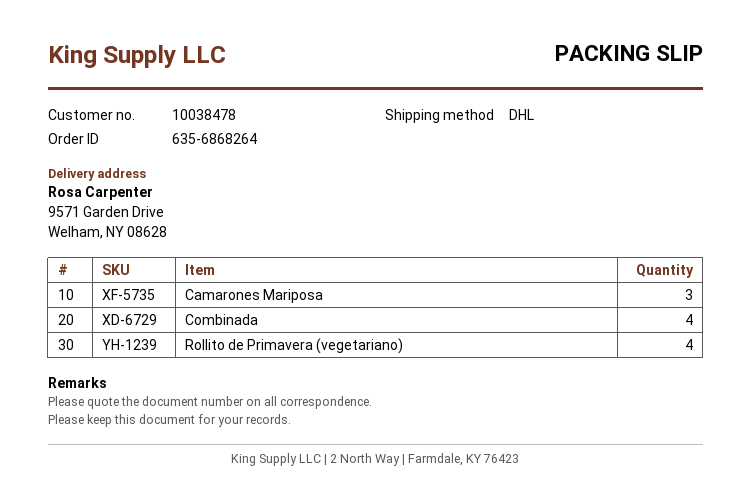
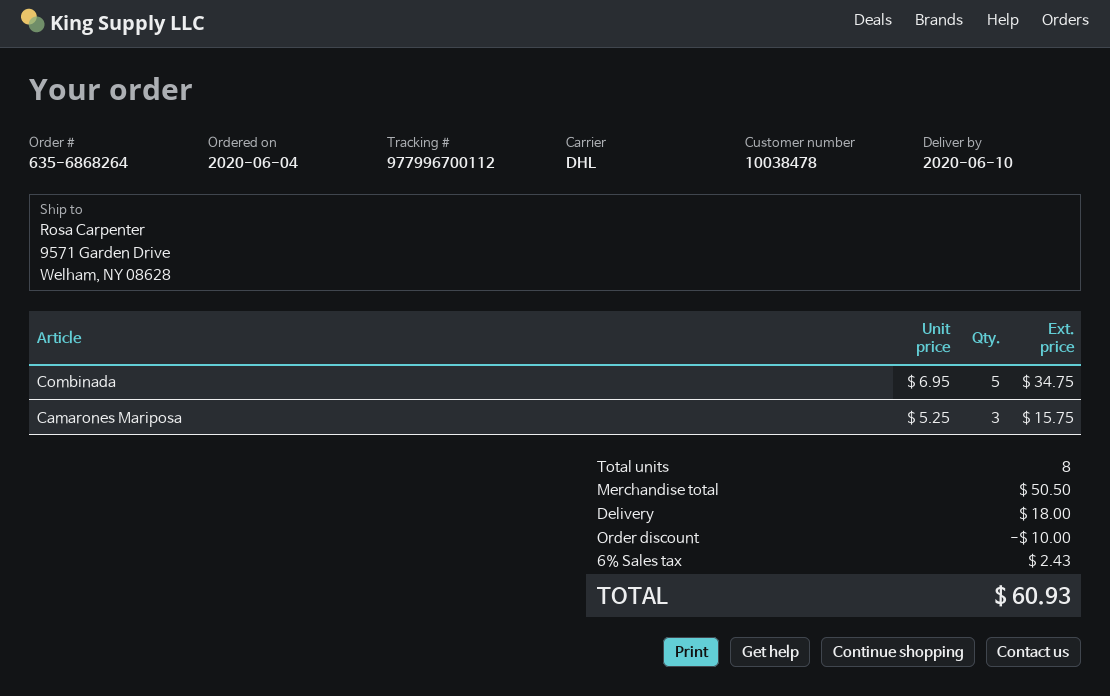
Combinada: 4 -> 5
Rollito de Primavera (vegetariano): 4 -> none

